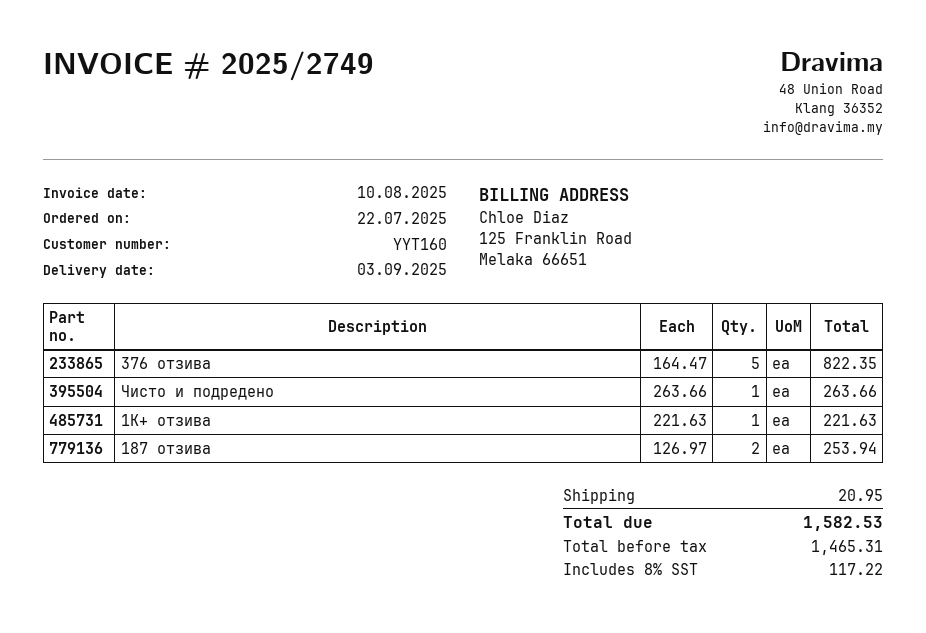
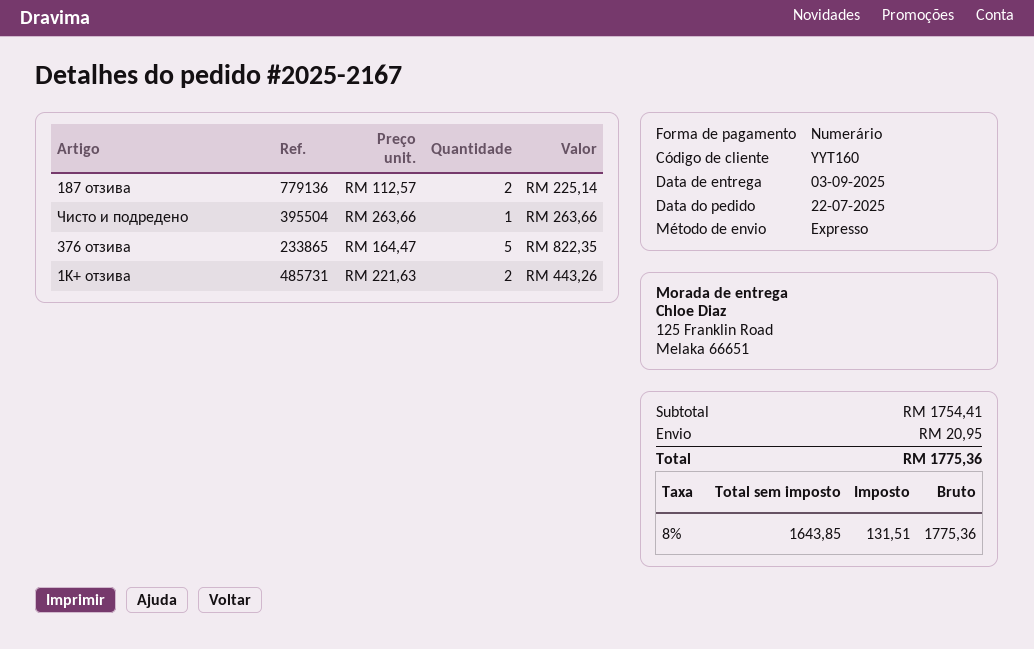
1K+ отзива: 1 x 221.63 = 221.63 -> 2 x 221.63 = 443.26
187 отзива: 2 x 126.97 = 253.94 -> 2 x 112.57 = 225.14
net: 1465.31 -> 1643.85
tax: 8% = 117.22 -> 8% = 131.51
total: 1582.53 -> 1775.36

